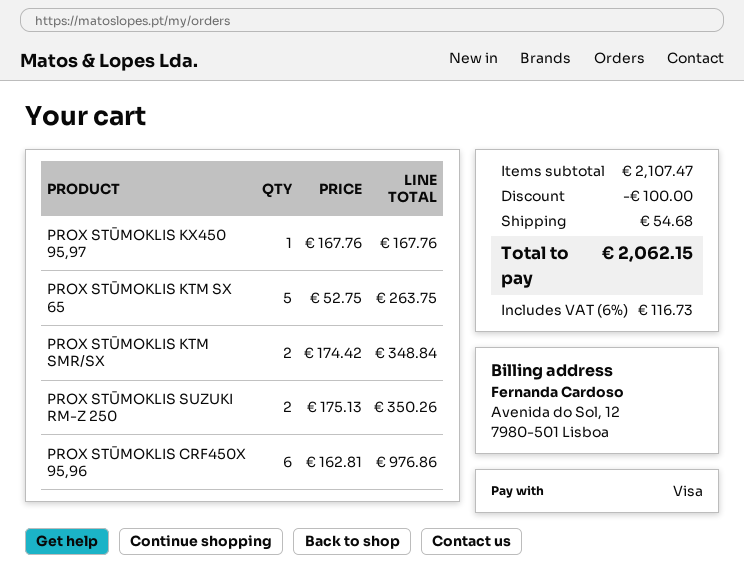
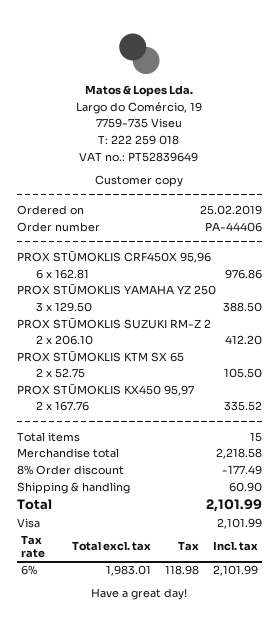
PROX STŪMOKLIS KX450 95,97: 1 x 167.76 = 167.76 -> 2 x 167.76 = 335.52
PROX STŪMOKLIS KTM SX 65: 5 x 52.75 = 263.75 -> 2 x 52.75 = 105.50
PROX STŪMOKLIS KTM SMR/SX: 2 x 174.42 = 348.84 -> none
PROX STŪMOKLIS SUZUKI RM-Z 250: 2 x 175.13 = 350.26 -> 2 x 206.10 = 412.20
PROX STŪMOKLIS YAMAHA YZ 250: none -> 3 x 129.50 = 388.50
subtotal: 2107.47 -> 2218.58
discount: 100.00 -> 177.49
shipping: 54.68 -> 60.90
tax: 6% = 116.73 -> 6% = 118.98
total: 2062.15 -> 2101.99

